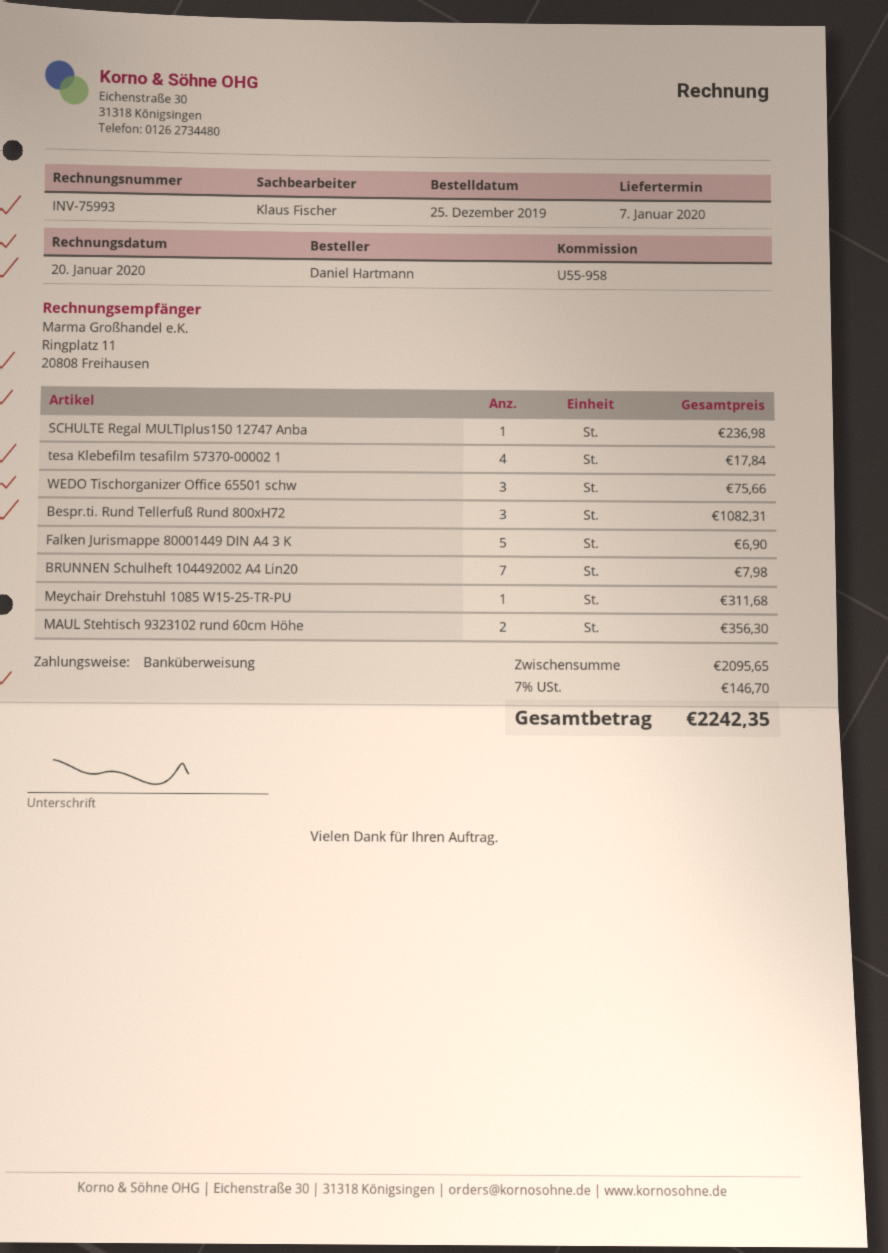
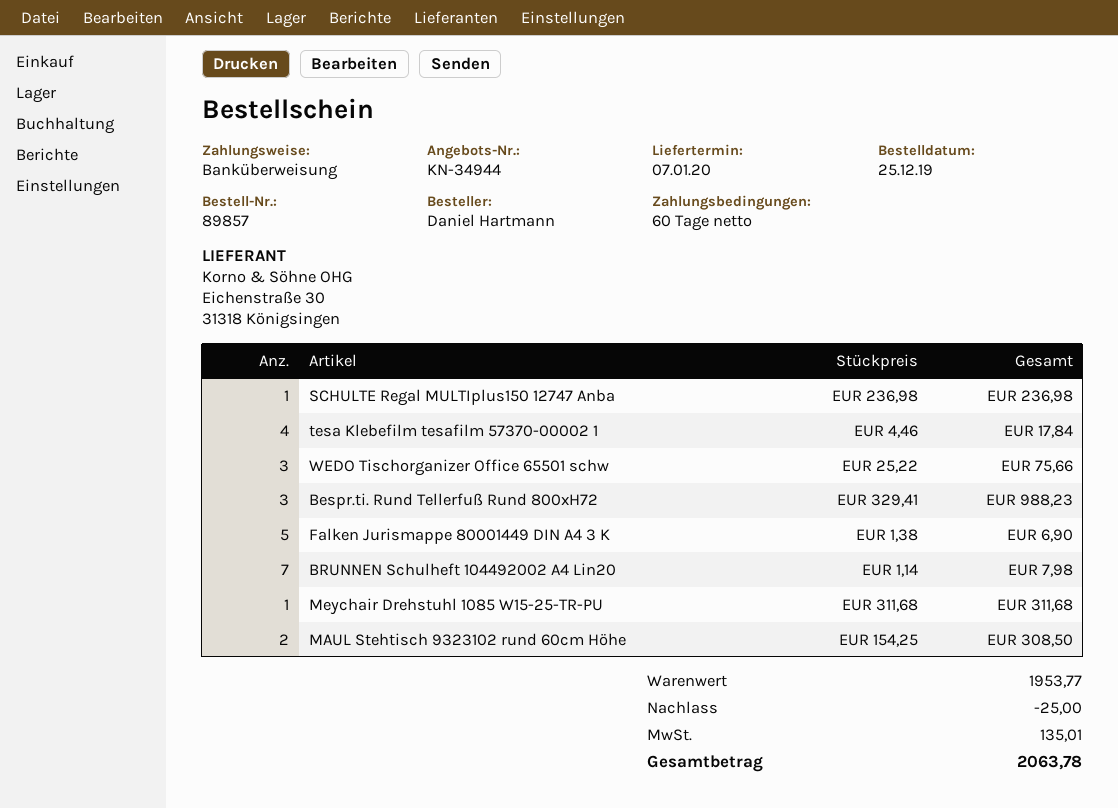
Bespr.ti. Rund Tellerfuß Rund 800xH72: 3 for 1082.31 -> 3 for 988.23
MAUL Stehtisch 9323102 rund 60cm Höhe: 2 for 356.30 -> 2 for 308.50
subtotal: 2095.65 -> 1953.77
discount: none -> 25.00
tax: 146.70 -> 135.01
total: 2242.35 -> 2063.78

